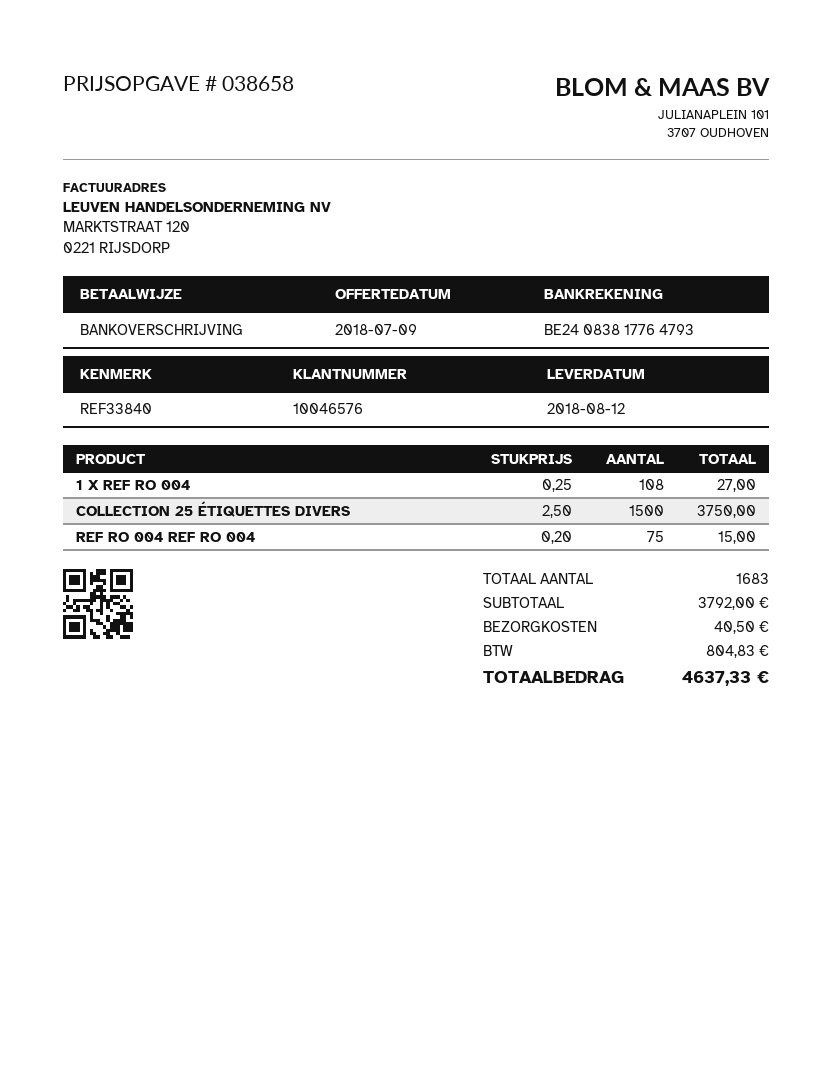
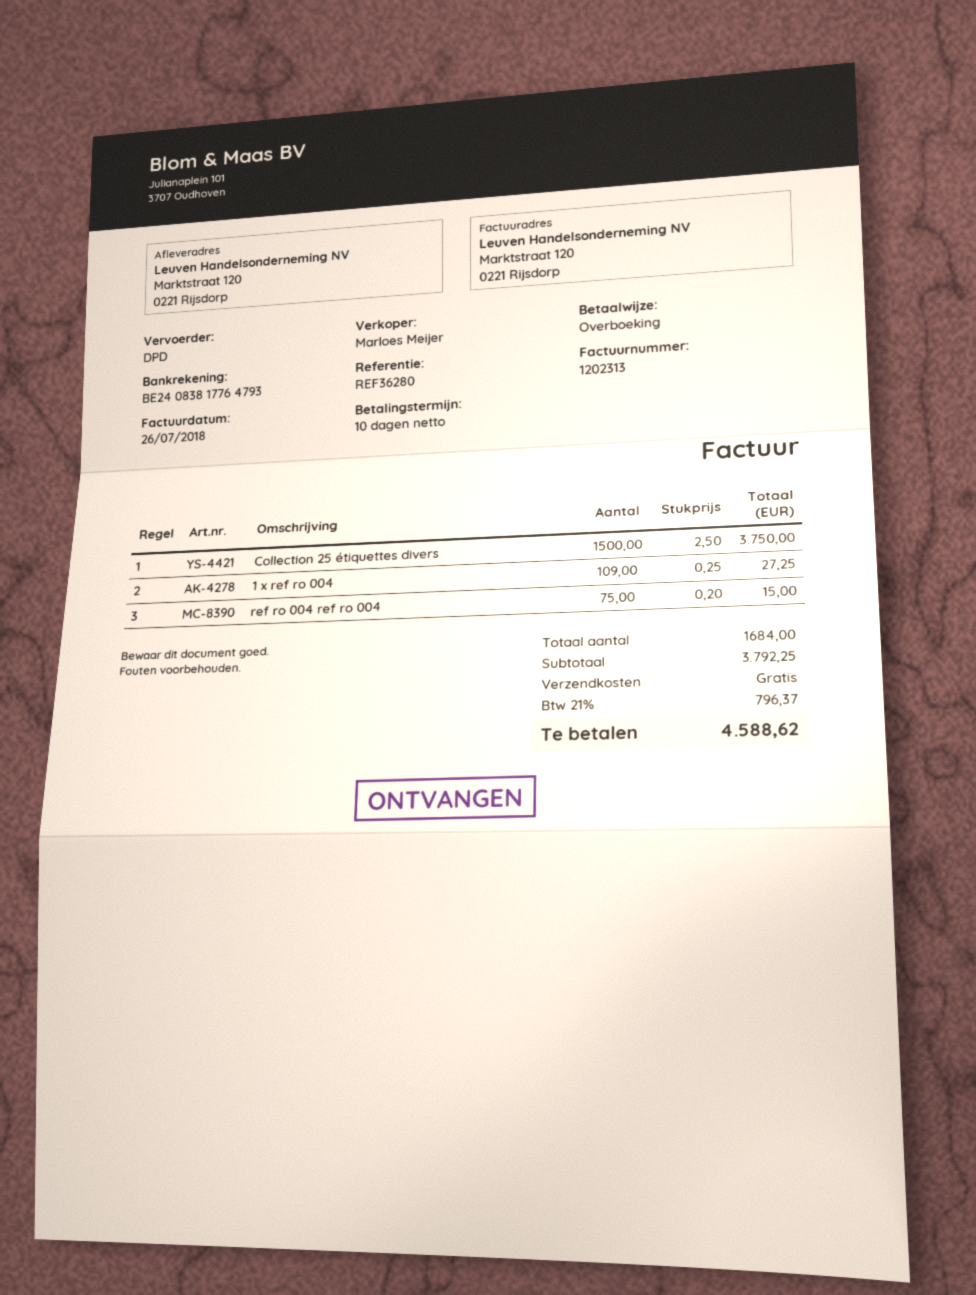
reference: REF33840 -> REF36280
1 X REF RO 004: 108 x 0.25 = 27.00 -> 109 x 0.25 = 27.25
total quantity: 1683 -> 1684
subtotal: 3792.00 -> 3792.25
shipping: 40.50 -> 0.00
tax: 804.83 -> 796.37
total: 4637.33 -> 4588.62

